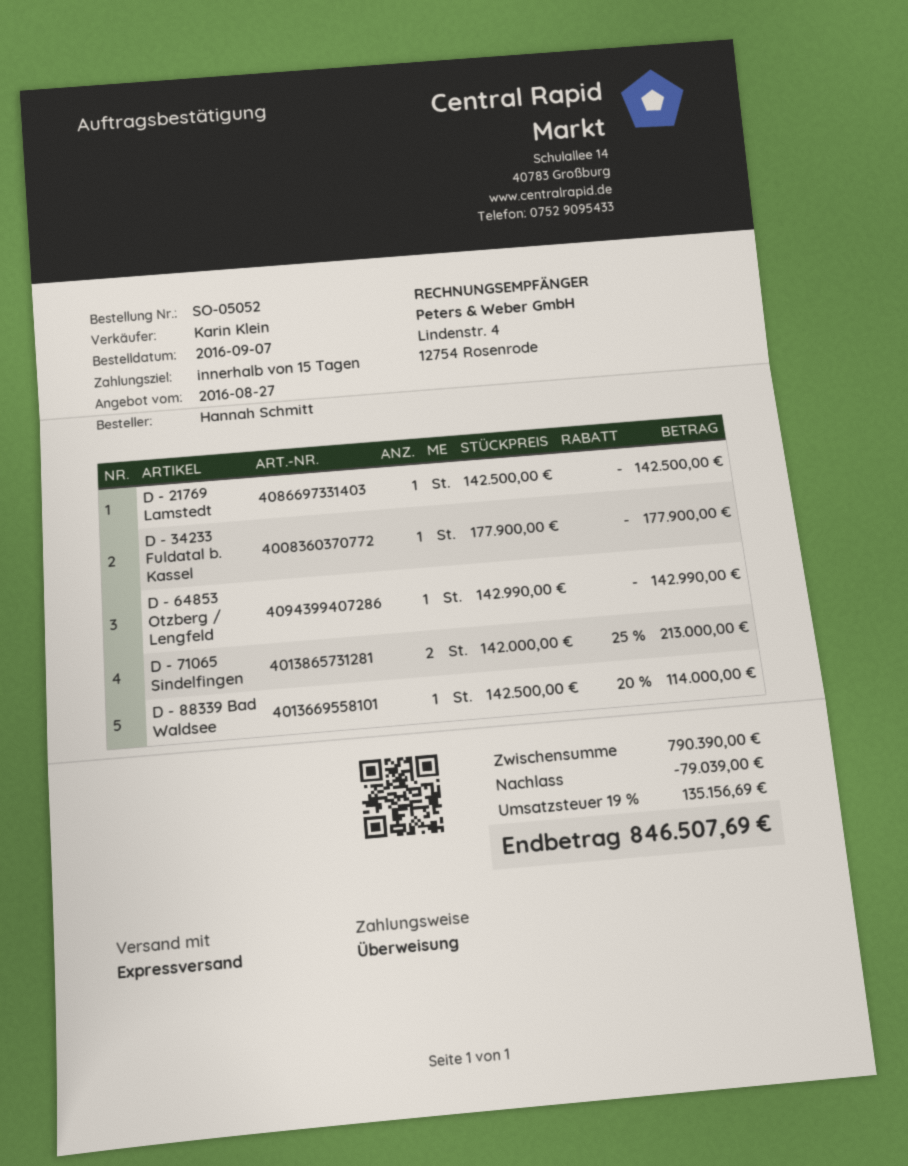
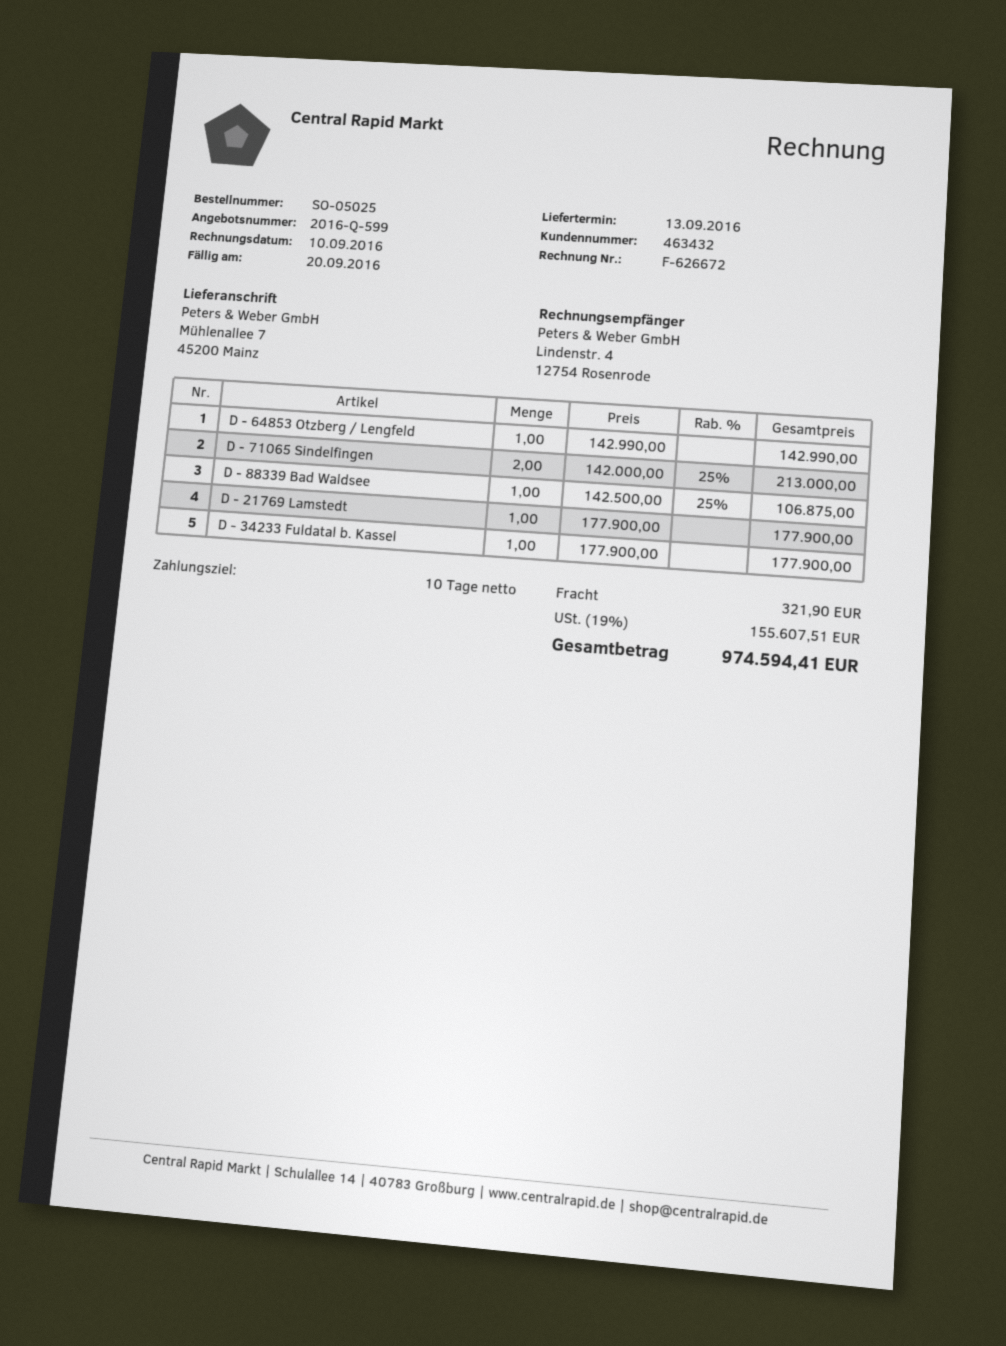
order number: SO-05052 -> SO-05025
payment terms: 15 days -> 10 days
D - 21769 Lamstedt: 1 x 142500.00 = 142500.00 -> 1 x 177900.00 = 177900.00
D - 88339 Bad Waldsee: 1 x 142500.00 - 20% = 114000.00 -> 1 x 142500.00 - 25% = 106875.00
discount: 79039.00 -> none
shipping: none -> 321.90
tax: 19% = 135156.69 -> 19% = 155607.51
total: 846507.69 -> 974594.41

